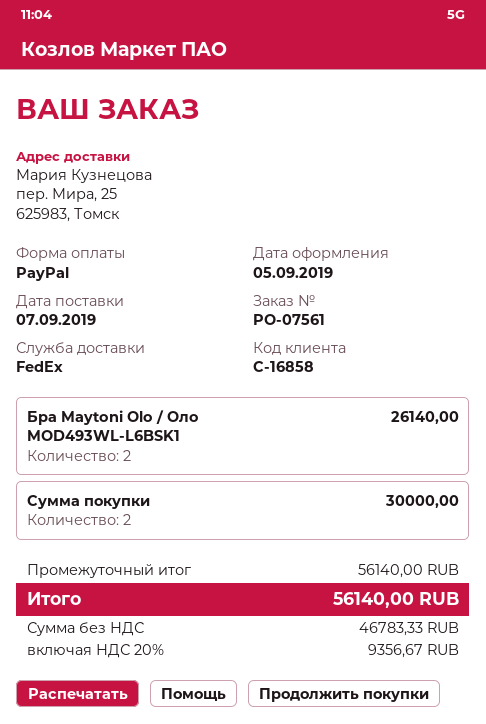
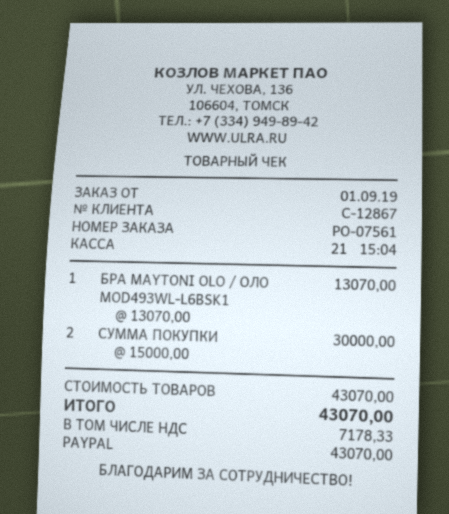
order date: 2019-09-05 -> 2019-09-01
customer number: C-16858 -> C-12867
Бра Maytoni Olo / Оло MOD493WL-L6BSK1: 2 for 26140.00 -> 1 for 13070.00
subtotal: 56140.00 -> 43070.00
tax: 9356.67 -> 7178.33
total: 56140.00 -> 43070.00

